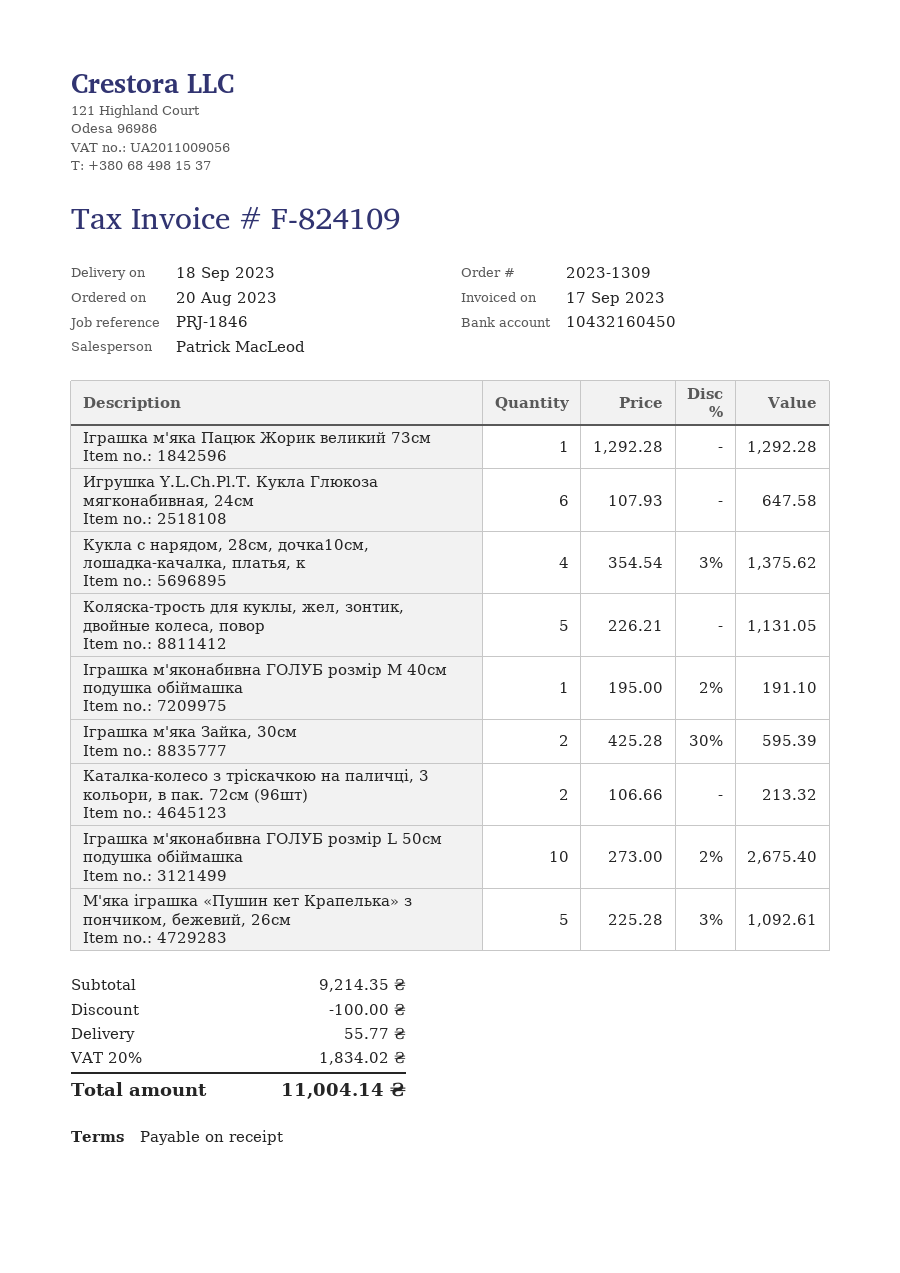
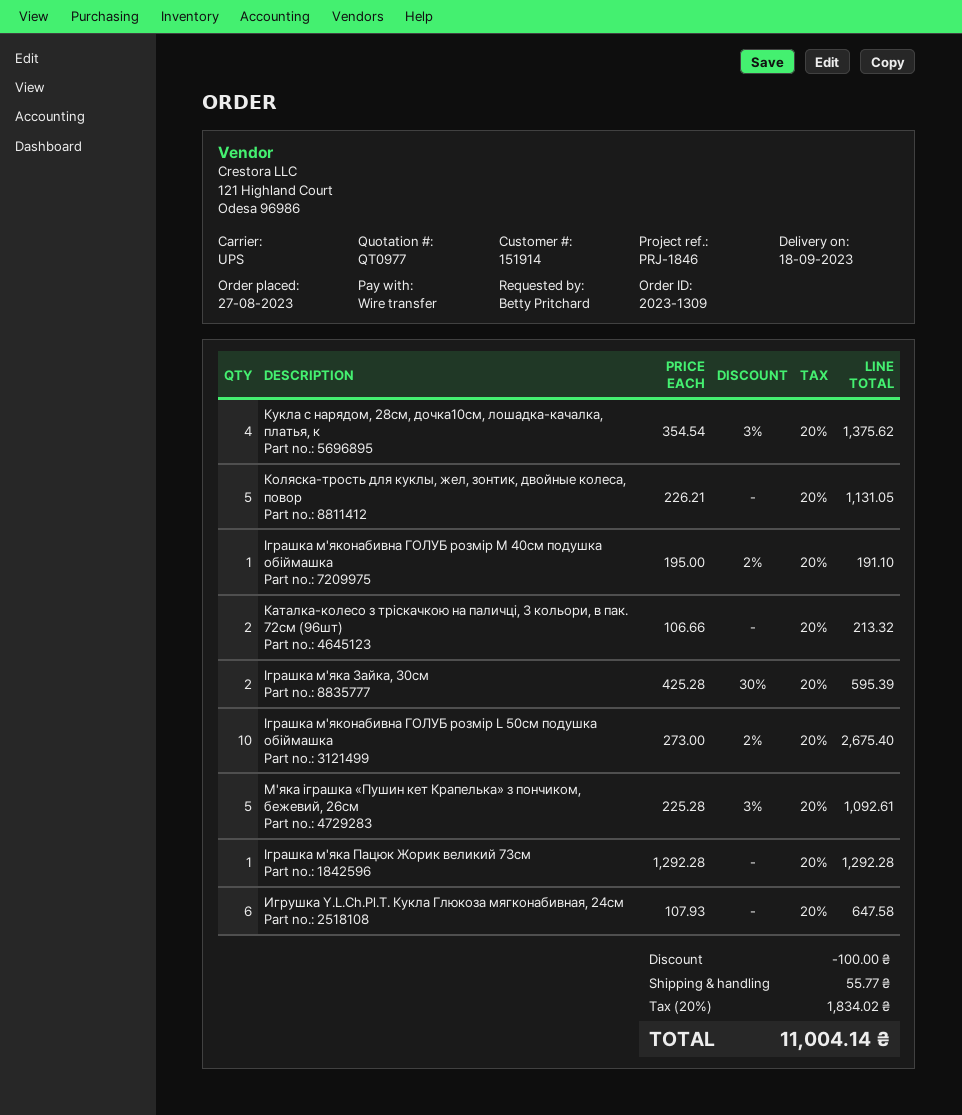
order date: 2023-08-20 -> 2023-08-27

